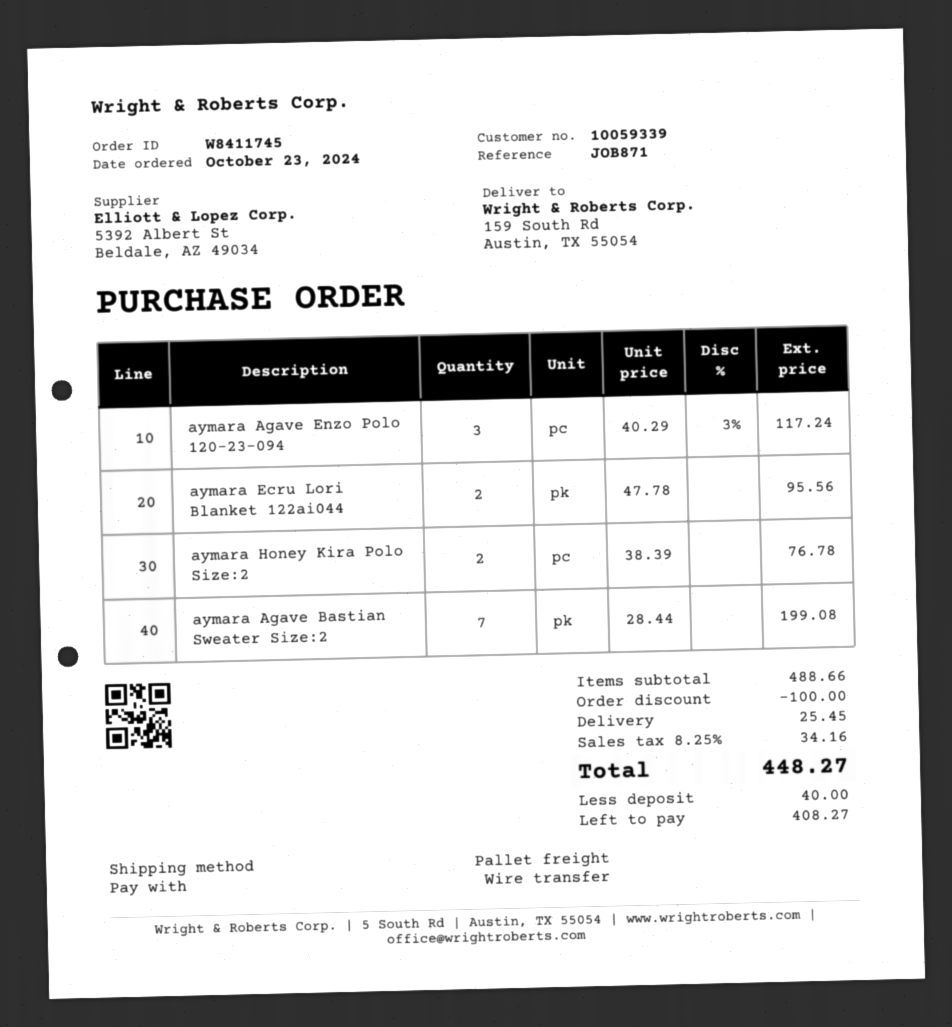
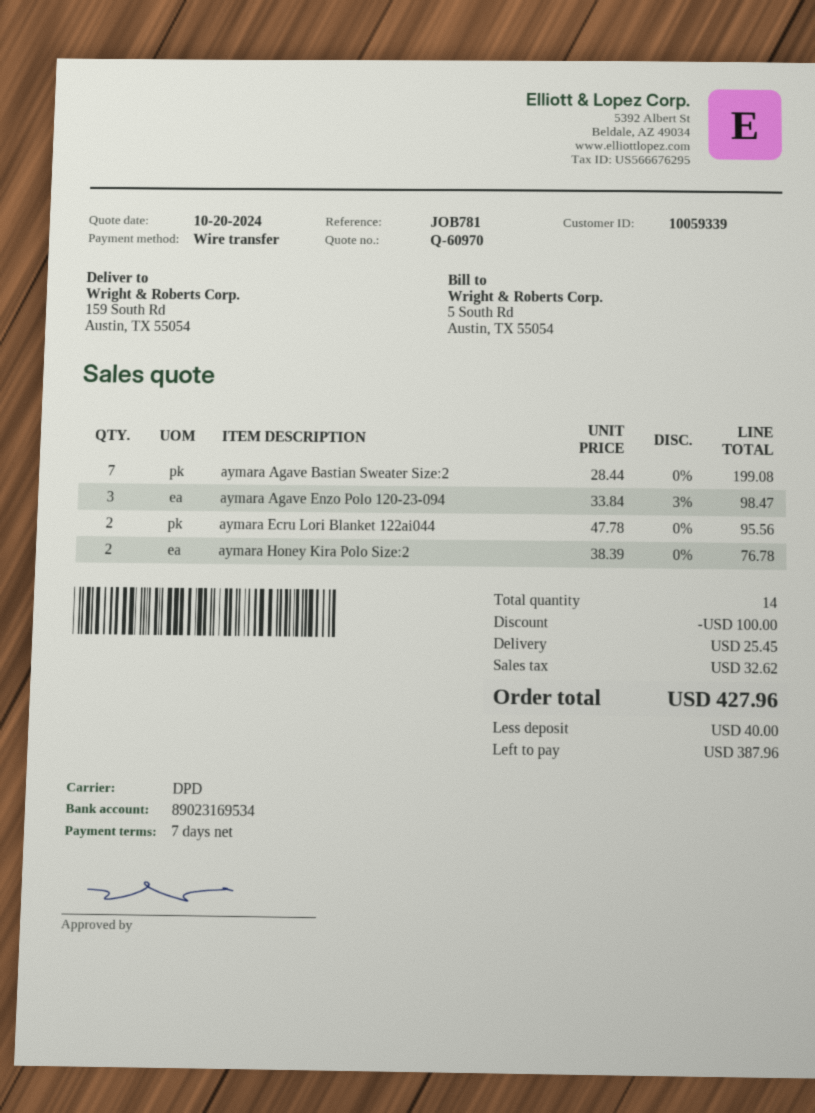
reference: JOB871 -> JOB781
shipping method: pallet freight -> DPD
aymara Agave Enzo Polo 120-23-094: 3 x 40.29 - 3% = 117.24 -> 3 x 33.84 - 3% = 98.47
tax: 34.16 -> 32.62
total: 448.27 -> 427.96
balance: 408.27 -> 387.96

